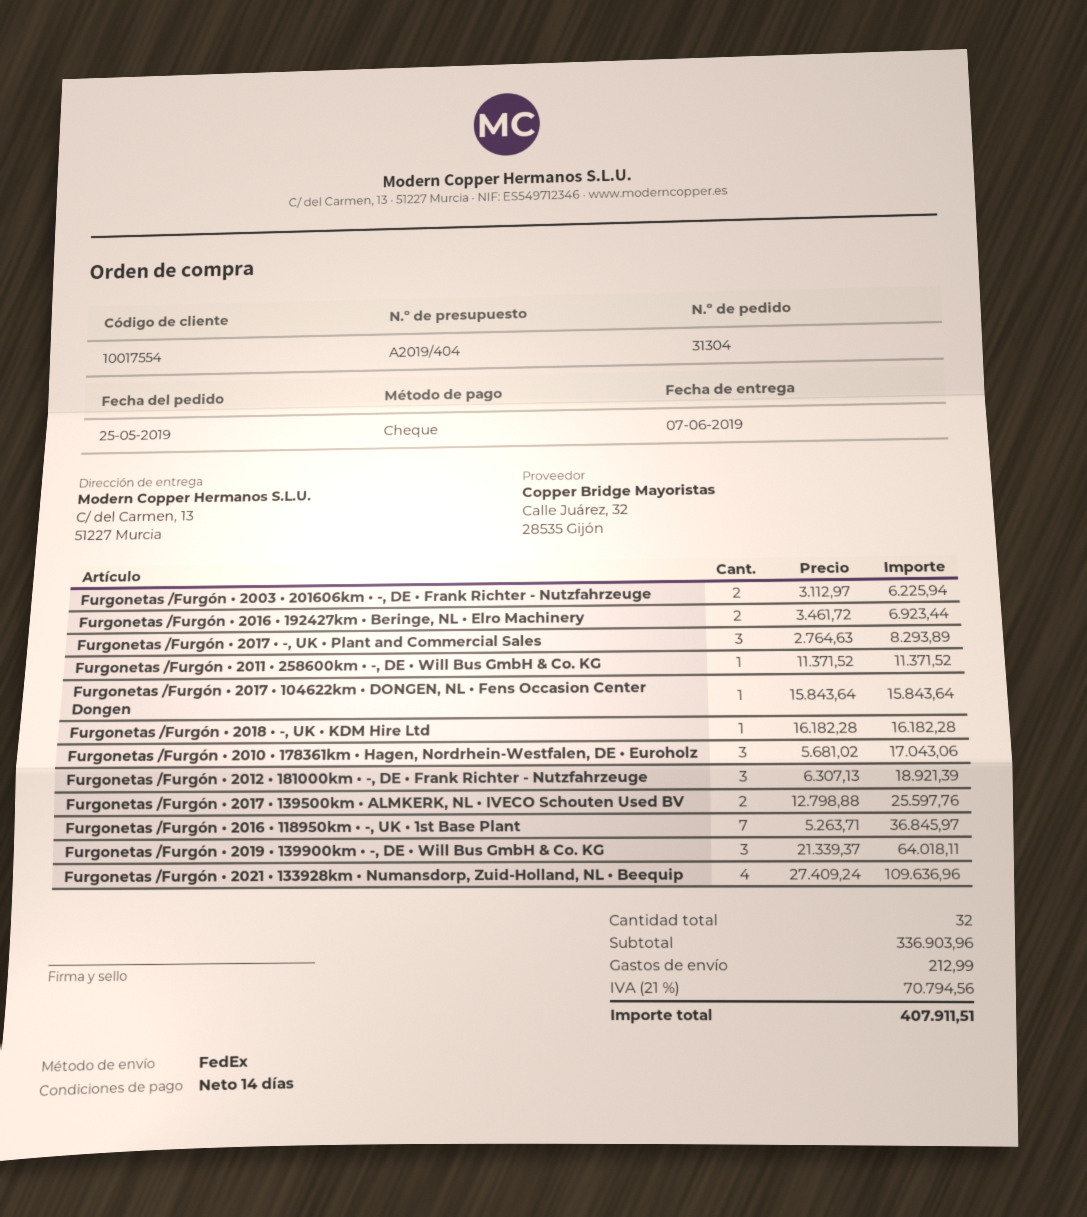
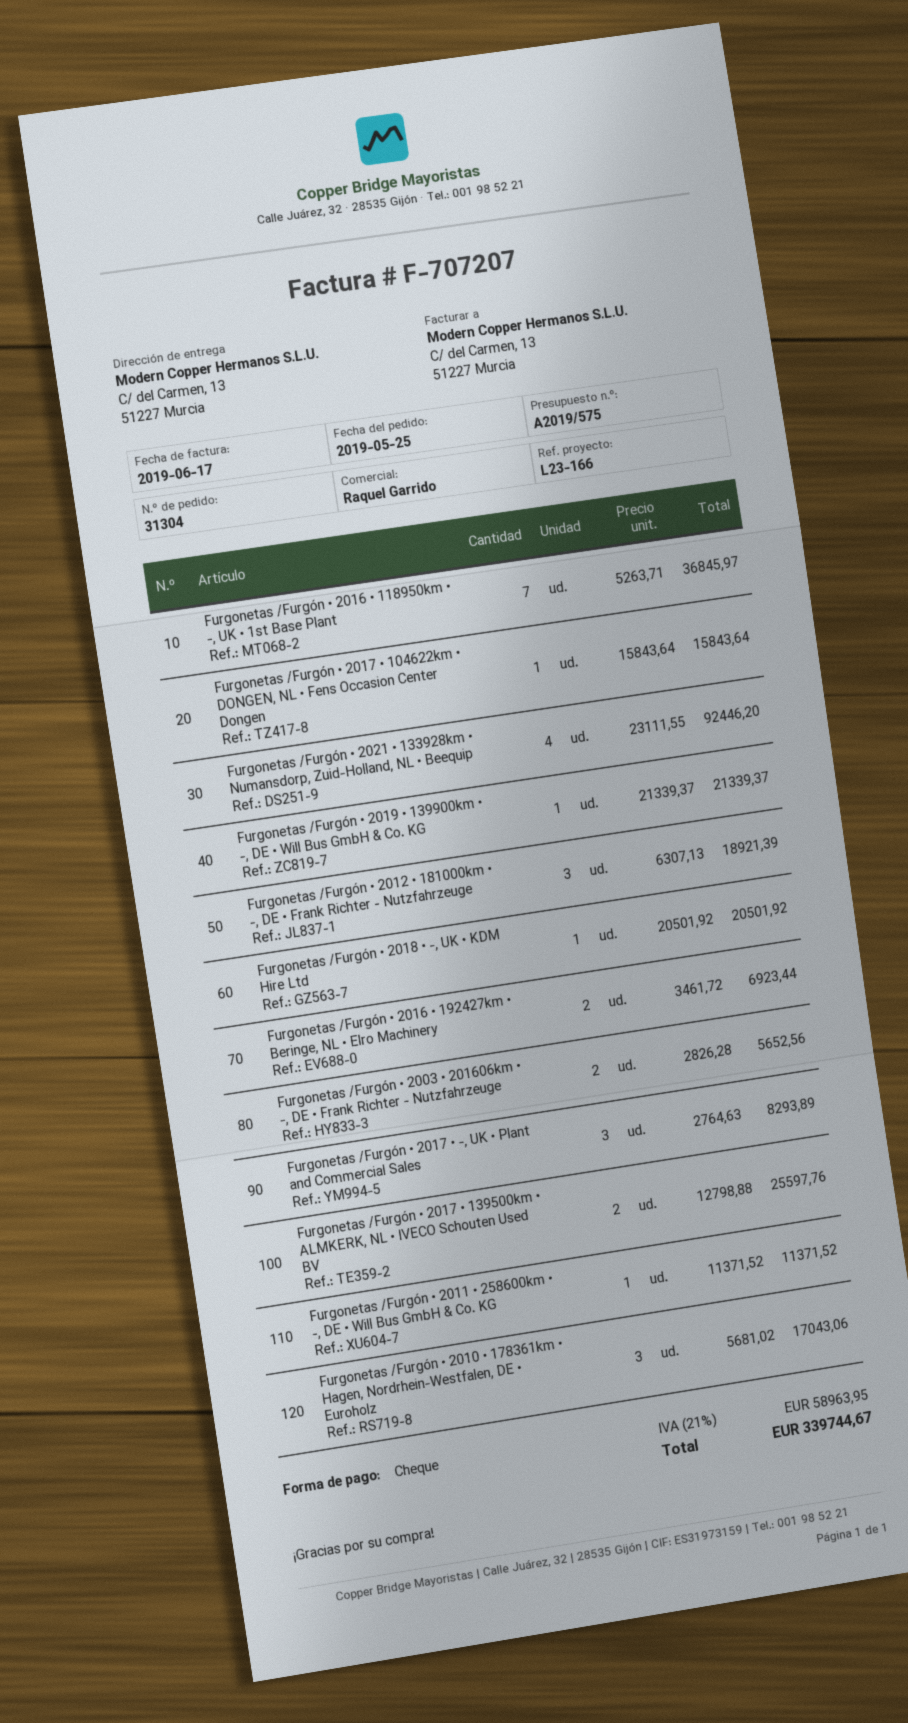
quote number: A2019/404 -> A2019/575
Furgonetas /Furgón • 2003 • 201606km • -, DE • Frank Richter - Nutzfahrzeuge: 2 x 3112.97 = 6225.94 -> 2 x 2826.28 = 5652.56
Furgonetas /Furgón • 2018 • -, UK • KDM Hire Ltd: 1 x 16182.28 = 16182.28 -> 1 x 20501.92 = 20501.92
Furgonetas /Furgón • 2019 • 139900km • -, DE • Will Bus GmbH & Co. KG: 3 x 21339.37 = 64018.11 -> 1 x 21339.37 = 21339.37
Furgonetas /Furgón • 2021 • 133928km • Numansdorp, Zuid-Holland, NL • Beequip: 4 x 27409.24 = 109636.96 -> 4 x 23111.55 = 92446.20
shipping: 212.99 -> none
tax: 21% = 70794.56 -> 21% = 58963.95
total: 407911.51 -> 339744.67

